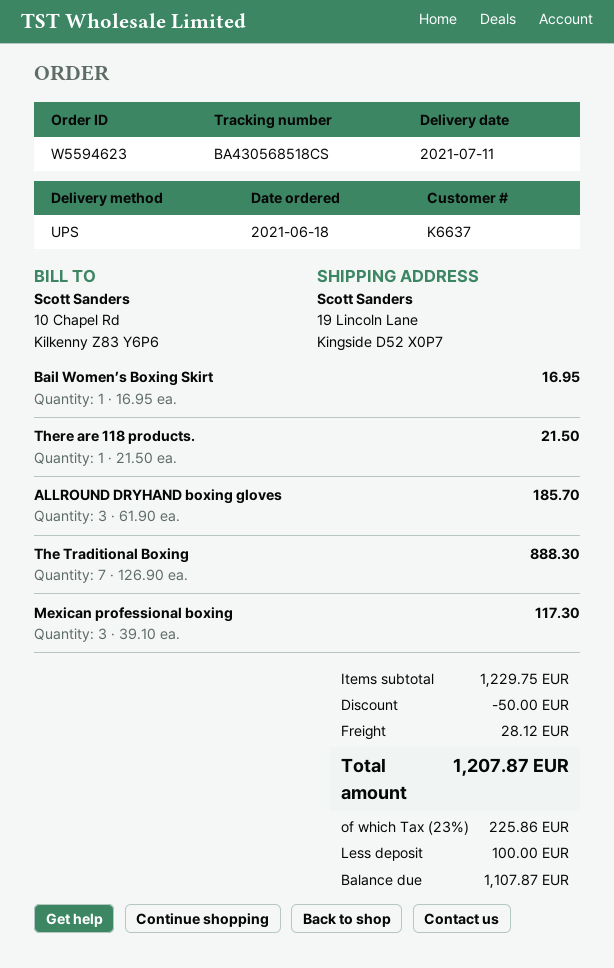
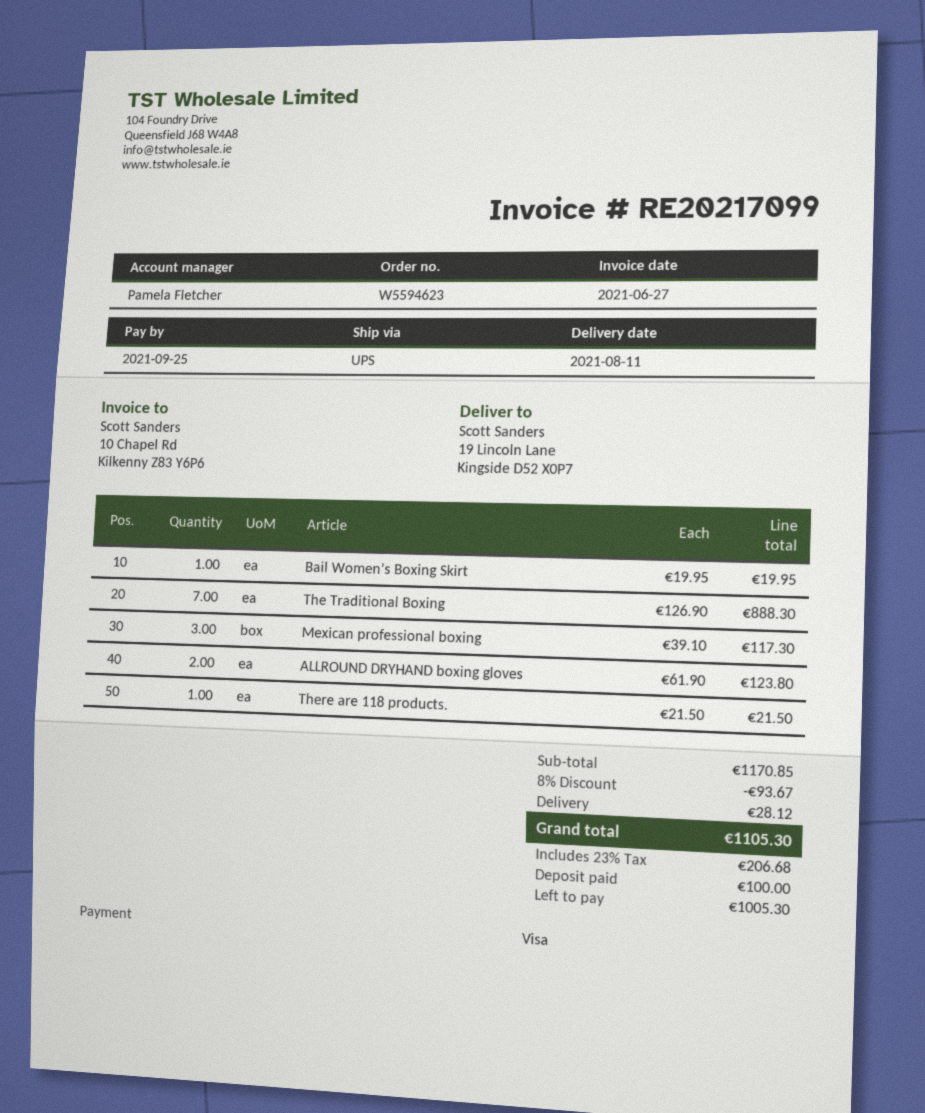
delivery date: 2021-07-11 -> 2021-08-11
Bail Women’s Boxing Skirt: 1 x 16.95 = 16.95 -> 1 x 19.95 = 19.95
ALLROUND DRYHAND boxing gloves: 3 x 61.90 = 185.70 -> 2 x 61.90 = 123.80
subtotal: 1229.75 -> 1170.85
discount: 50.00 -> 93.67
tax: 23% = 225.86 -> 23% = 206.68
total: 1207.87 -> 1105.30
balance: 1107.87 -> 1005.30

